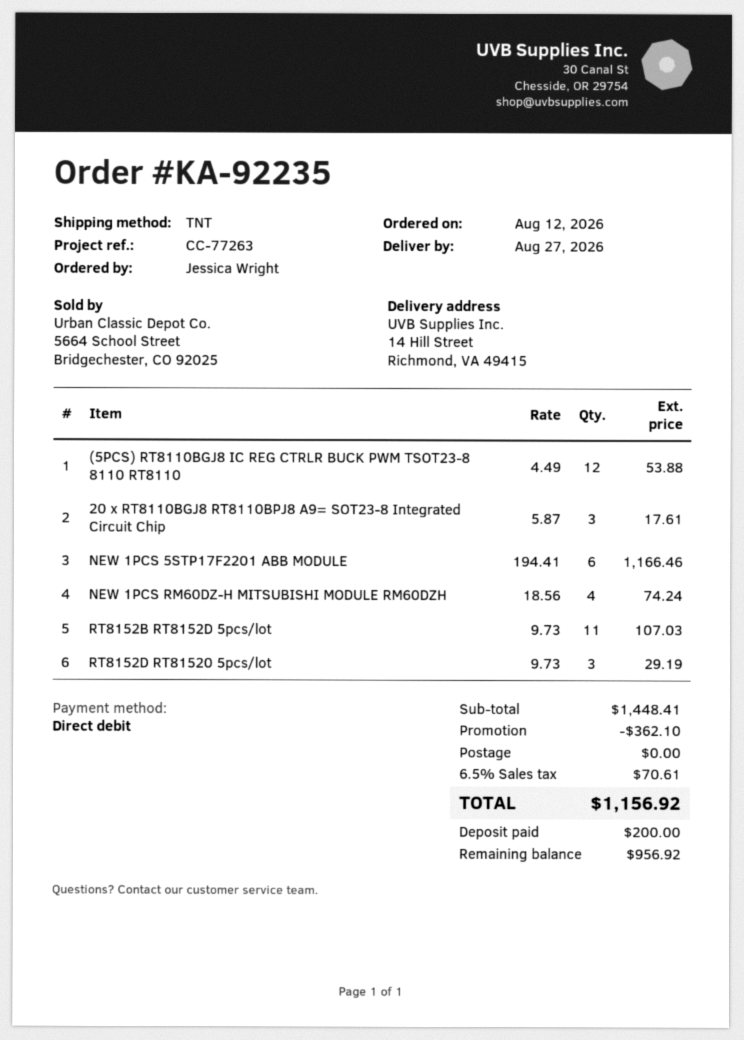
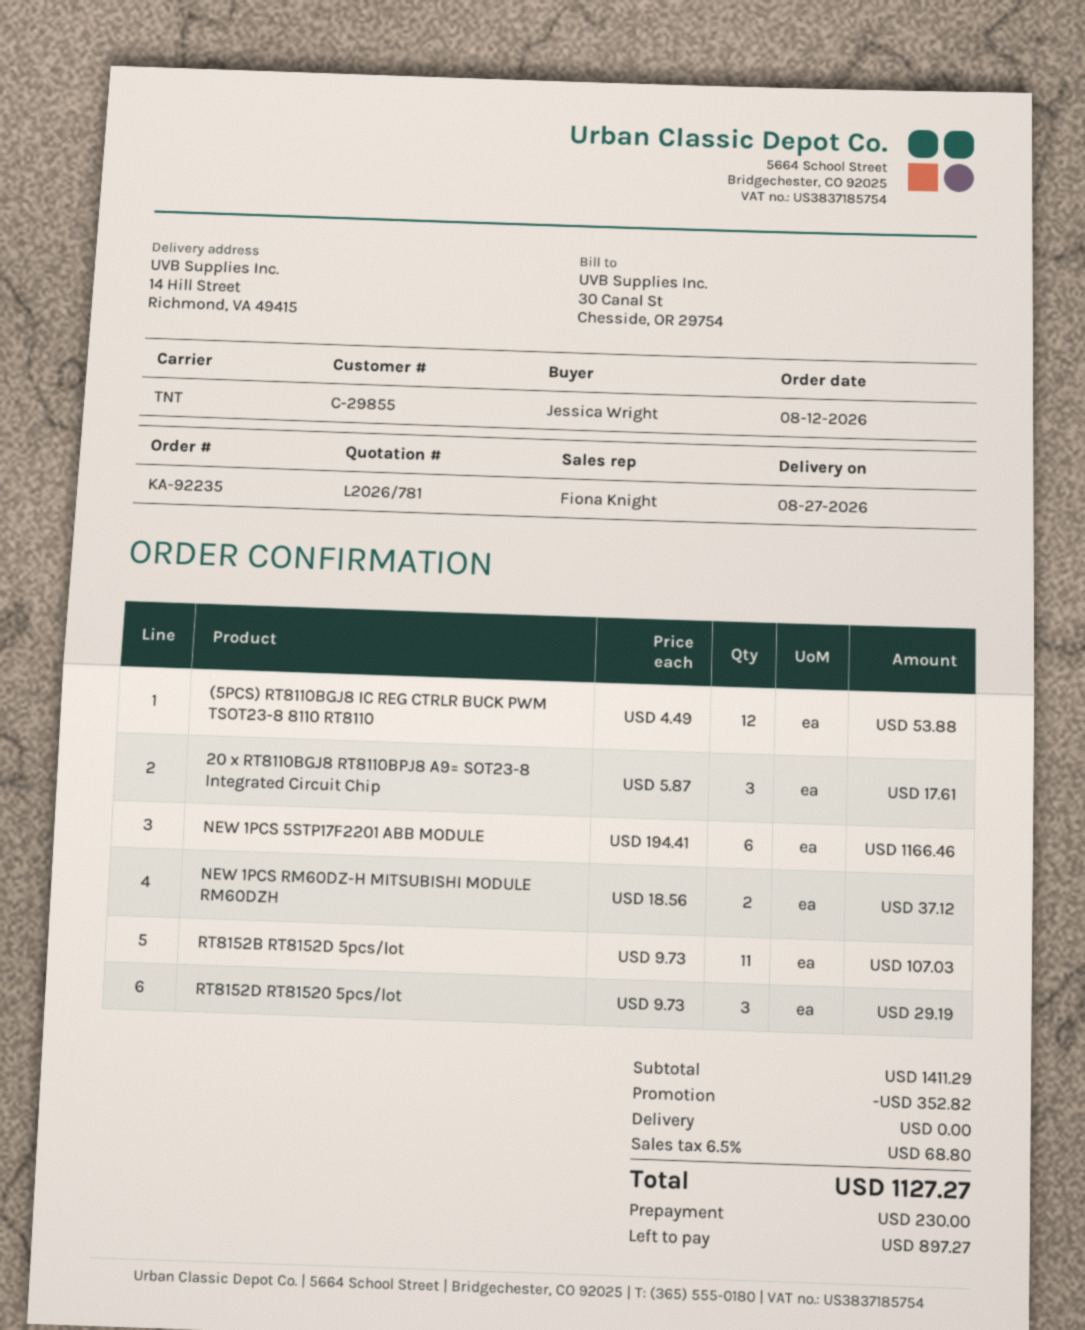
NEW 1PCS RM60DZ-H MITSUBISHI MODULE RM60DZH: 4 x 18.56 = 74.24 -> 2 x 18.56 = 37.12
subtotal: 1448.41 -> 1411.29
discount: 362.10 -> 352.82
tax: 6.5% = 70.61 -> 6.5% = 68.80
total: 1156.92 -> 1127.27
deposit: 200.00 -> 230.00
balance: 956.92 -> 897.27

